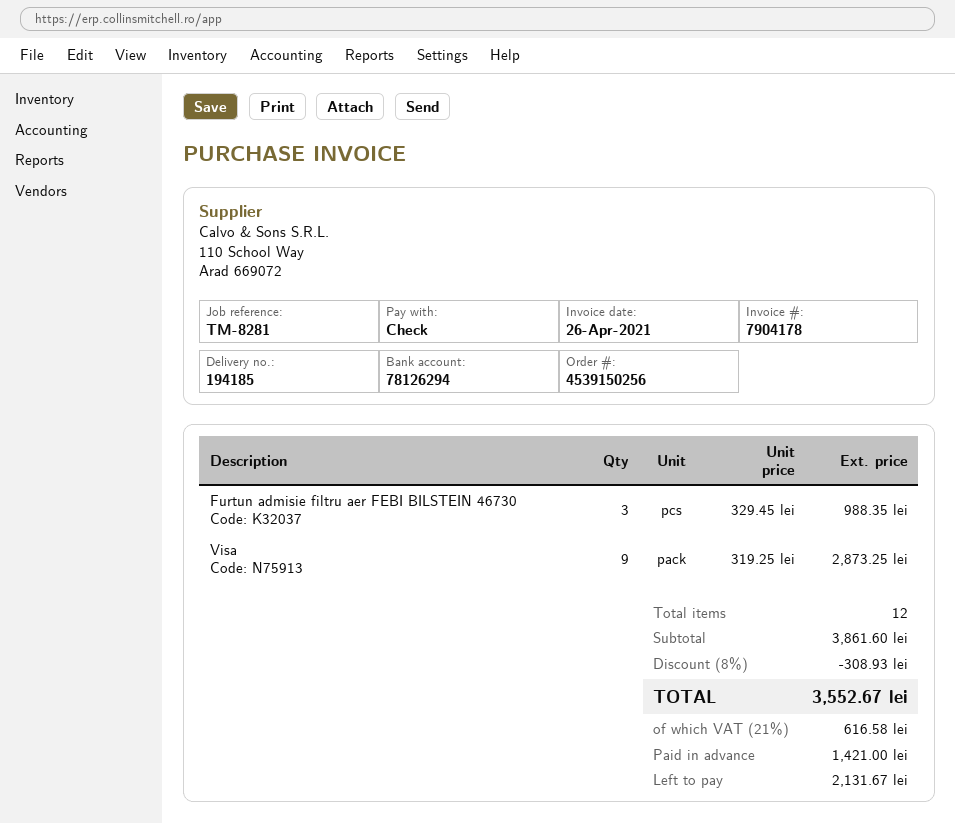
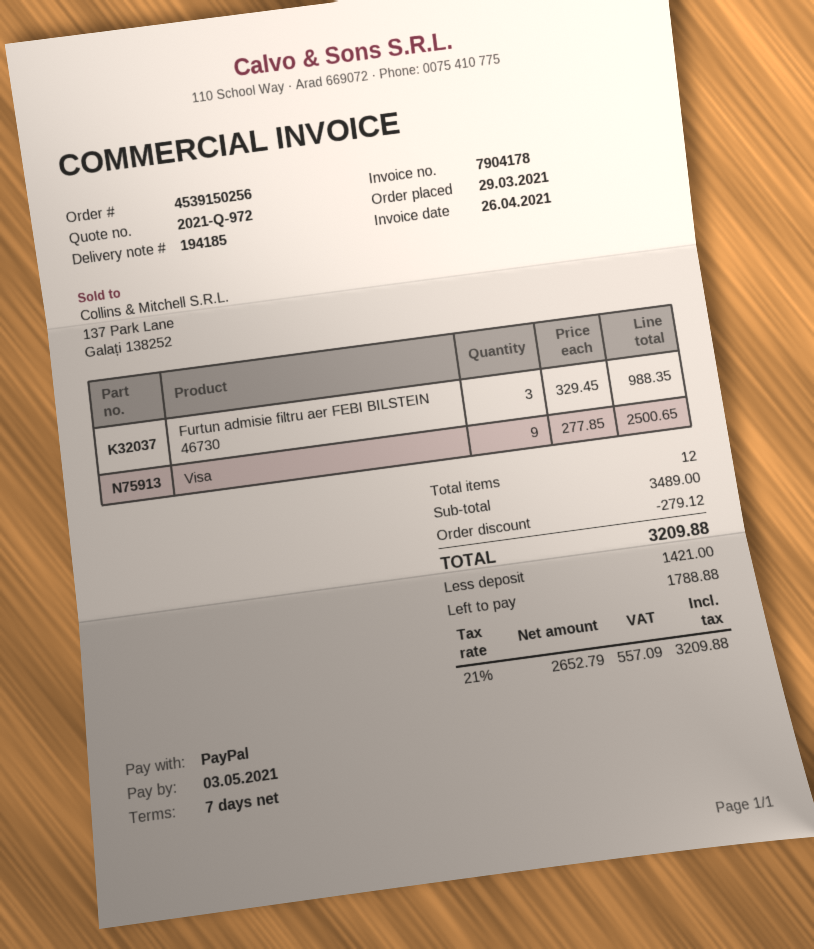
payment method: cheque -> PayPal
Visa: 9 x 319.25 = 2873.25 -> 9 x 277.85 = 2500.65
subtotal: 3861.60 -> 3489.00
discount: 308.93 -> 279.12
tax: 21% = 616.58 -> 21% = 557.09
total: 3552.67 -> 3209.88
balance: 2131.67 -> 1788.88

